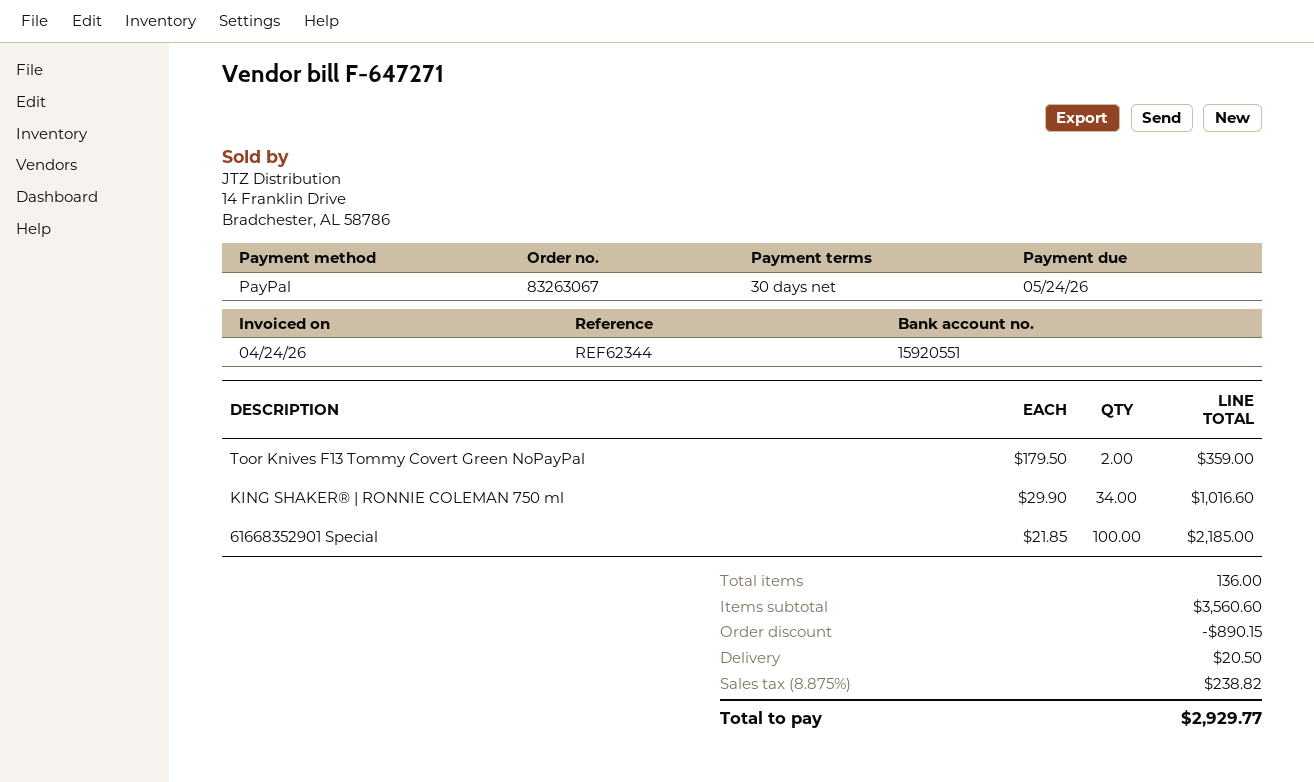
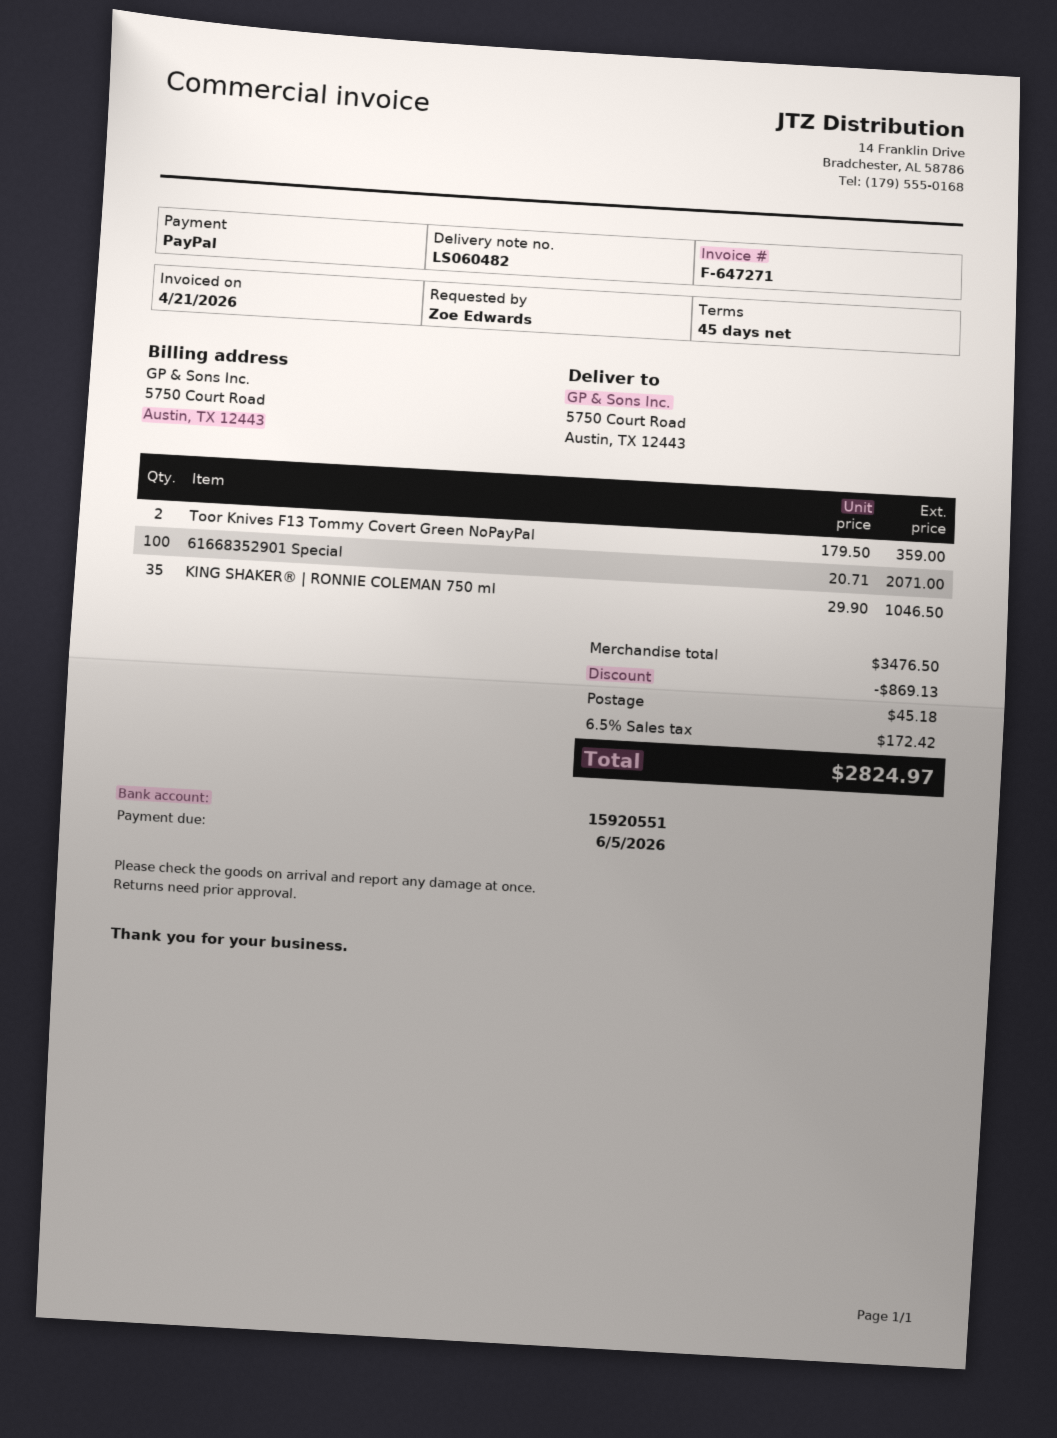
invoice date: 2026-04-24 -> 2026-04-21
payment terms: 30 days -> 45 days
due date: 2026-05-24 -> 2026-06-05
KING SHAKER® | RONNIE COLEMAN 750 ml: 34 x 29.90 = 1016.60 -> 35 x 29.90 = 1046.50
61668352901 Special: 100 x 21.85 = 2185.00 -> 100 x 20.71 = 2071.00
subtotal: 3560.60 -> 3476.50
discount: 890.15 -> 869.13
shipping: 20.50 -> 45.18
tax: 8.875% = 238.82 -> 6.5% = 172.42
total: 2929.77 -> 2824.97

